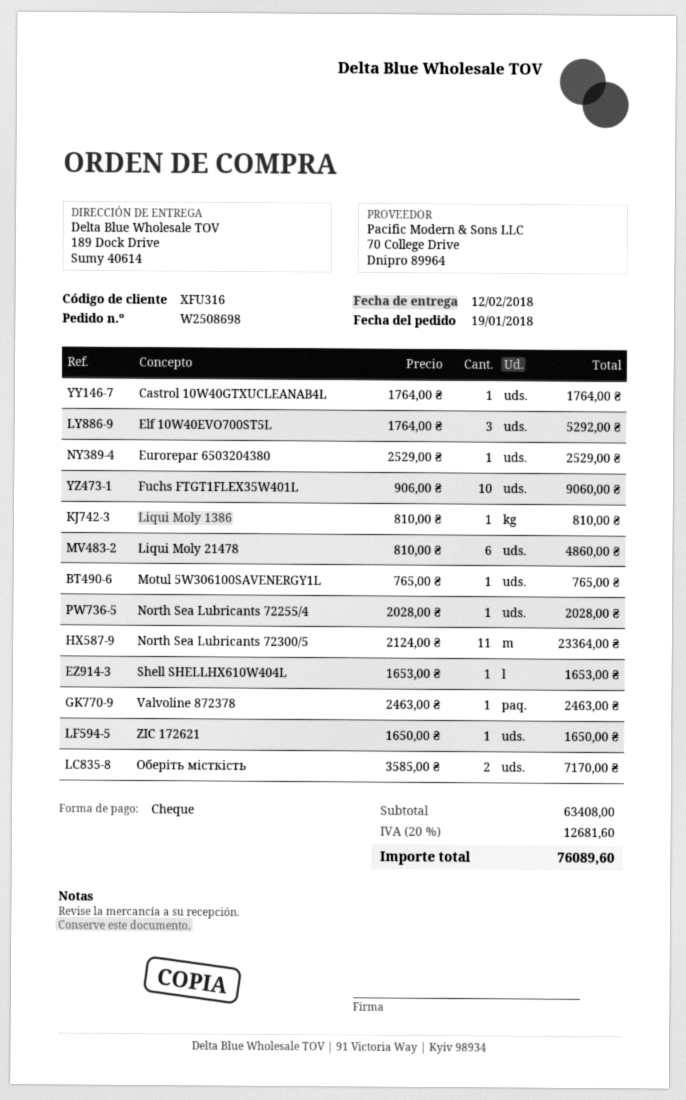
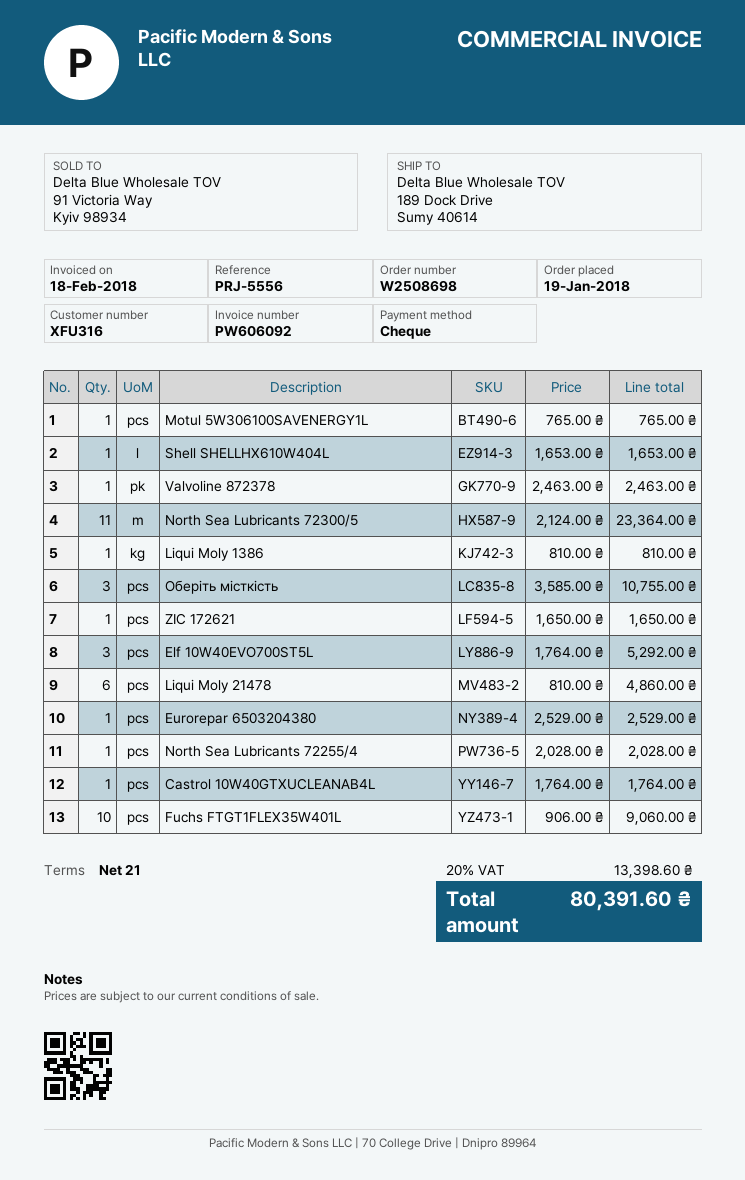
Оберіть місткість: 2 x 3585.00 = 7170.00 -> 3 x 3585.00 = 10755.00
tax: 20% = 12681.60 -> 20% = 13398.60
total: 76089.60 -> 80391.60

